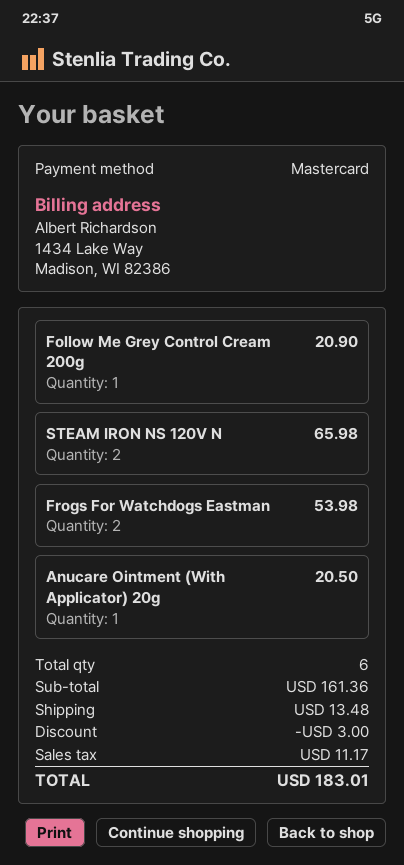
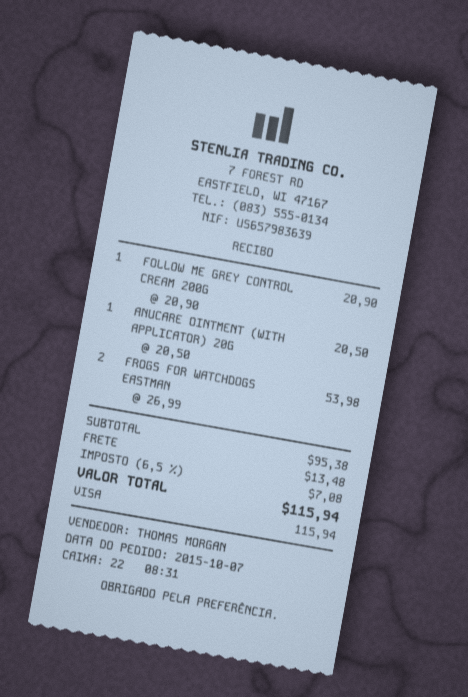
payment method: Mastercard -> Visa
STEAM IRON NS 120V N: 2 for 65.98 -> none
subtotal: 161.36 -> 95.38
discount: 3.00 -> none
tax: 11.17 -> 7.08
total: 183.01 -> 115.94

